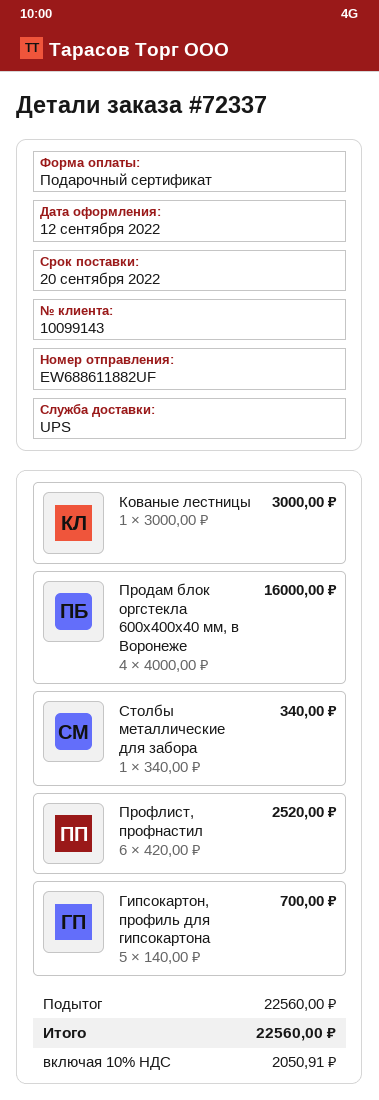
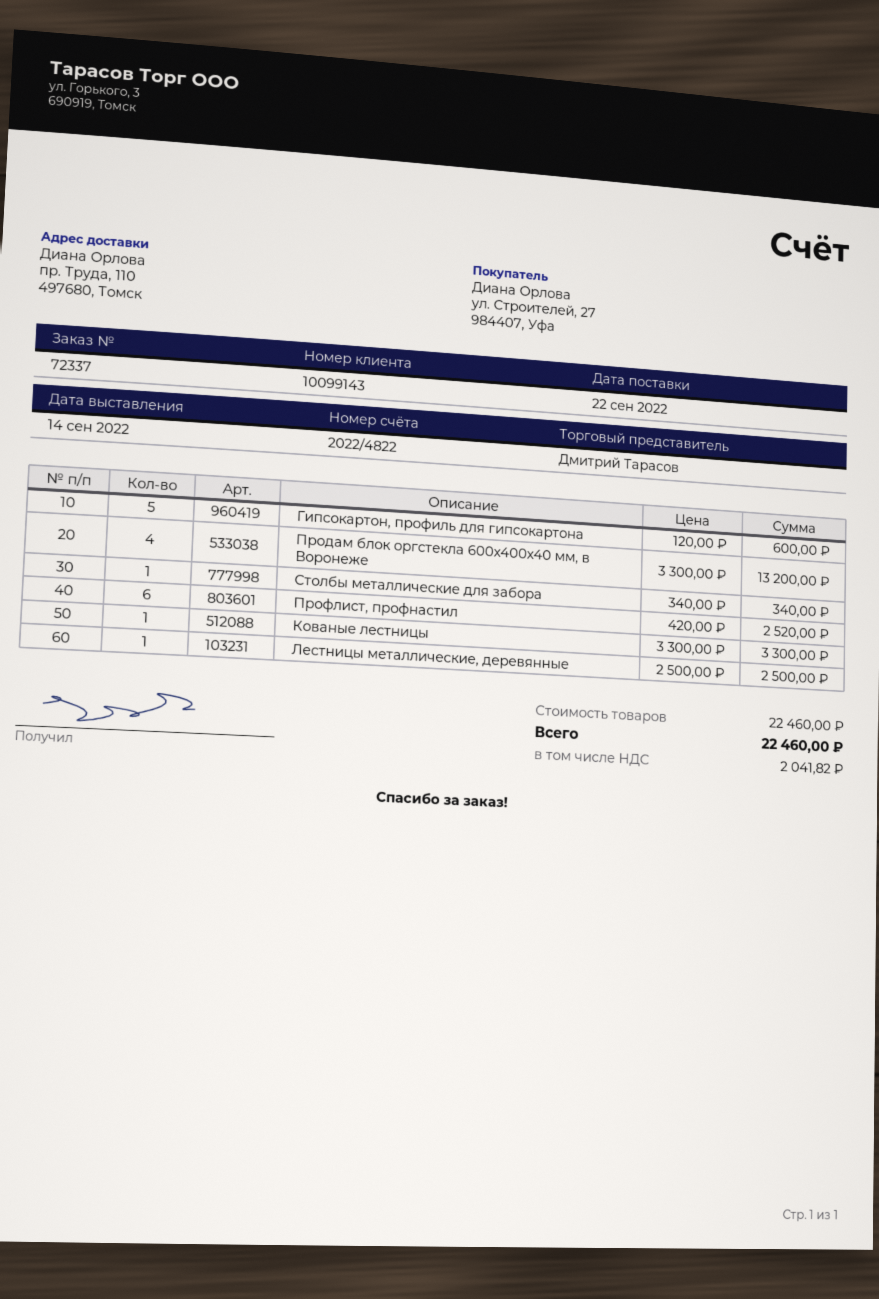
delivery date: 2022-09-20 -> 2022-09-22
Кованые лестницы: 1 x 3000.00 = 3000.00 -> 1 x 3300.00 = 3300.00
Продам блок оргстекла 600х400х40 мм, в Воронеже: 4 x 4000.00 = 16000.00 -> 4 x 3300.00 = 13200.00
Гипсокартон, профиль для гипсокартона: 5 x 140.00 = 700.00 -> 5 x 120.00 = 600.00
Лестницы металлические, деревянные: none -> 1 x 2500.00 = 2500.00
subtotal: 22560.00 -> 22460.00
tax: 2050.91 -> 2041.82
total: 22560.00 -> 22460.00

